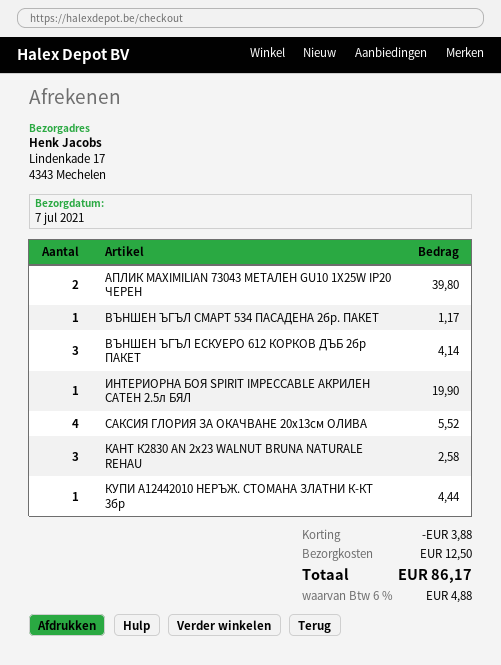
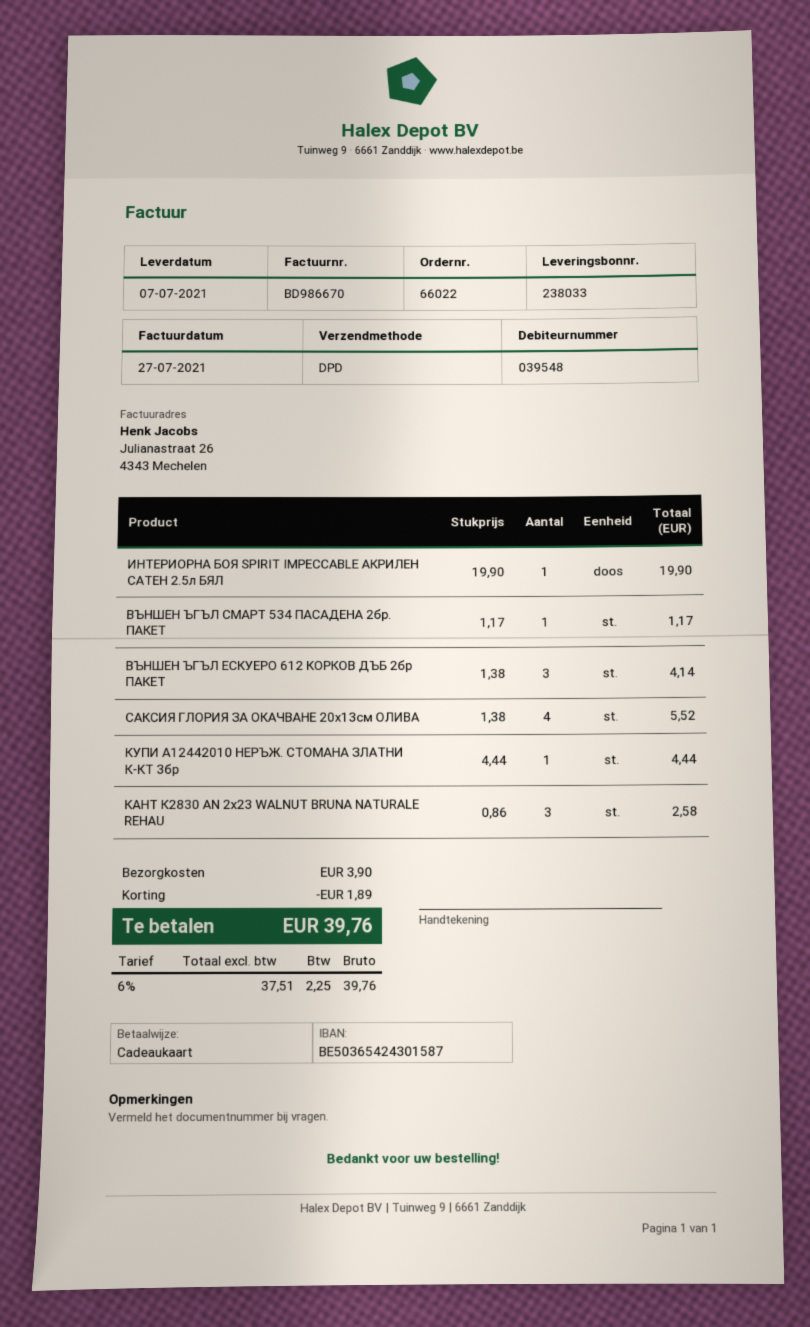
АПЛИК MAXIMILIAN 73043 МЕТАЛЕН GU10 1X25W IP20 ЧЕРЕН: 2 for 39.80 -> none
discount: 3.88 -> 1.89
shipping: 12.50 -> 3.90
tax: 6% = 4.88 -> 6% = 2.25
total: 86.17 -> 39.76

